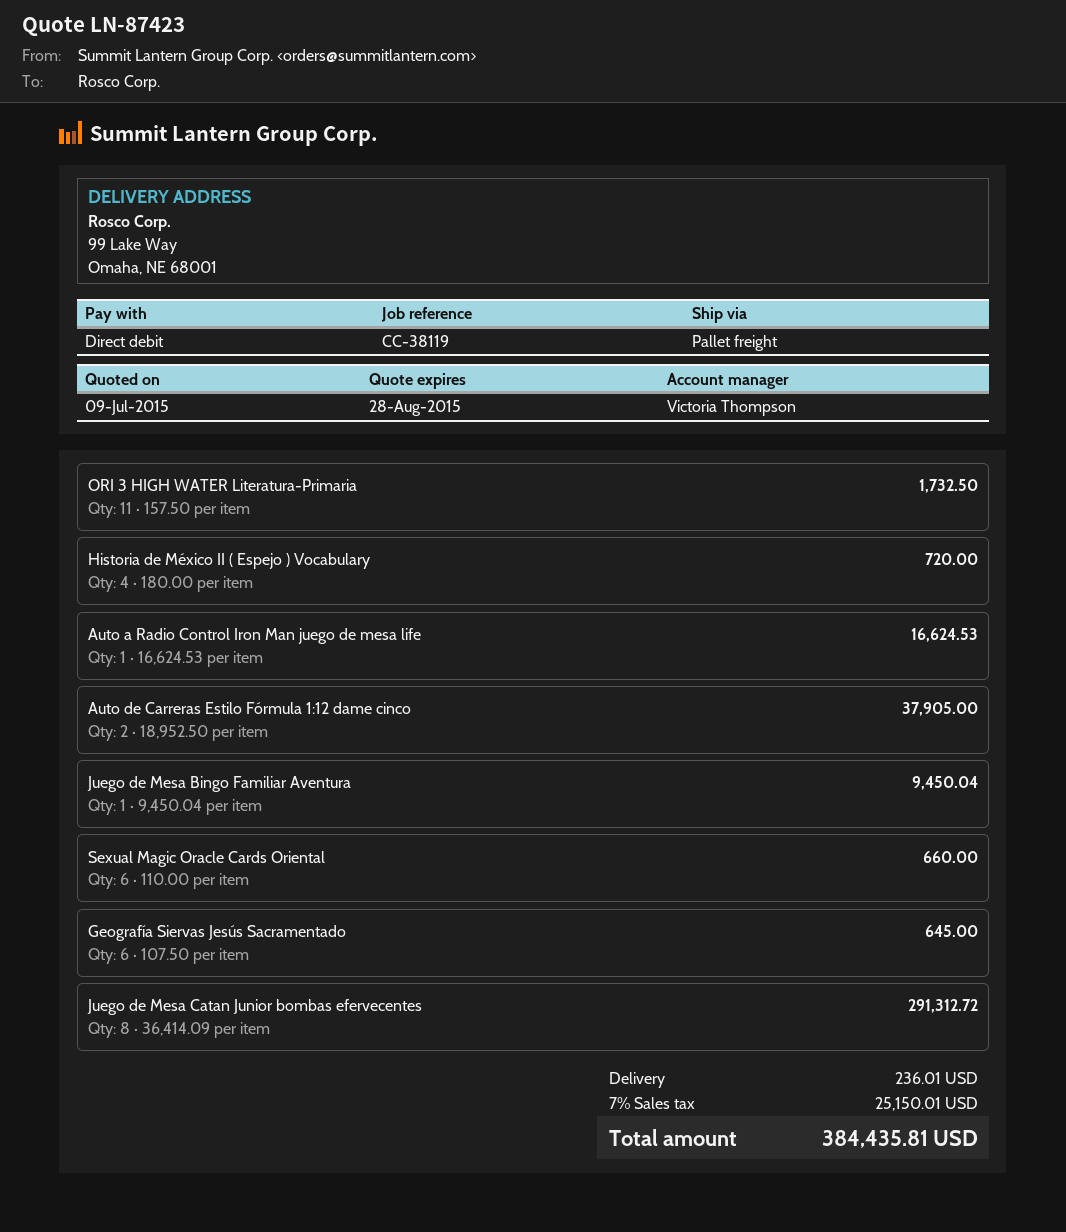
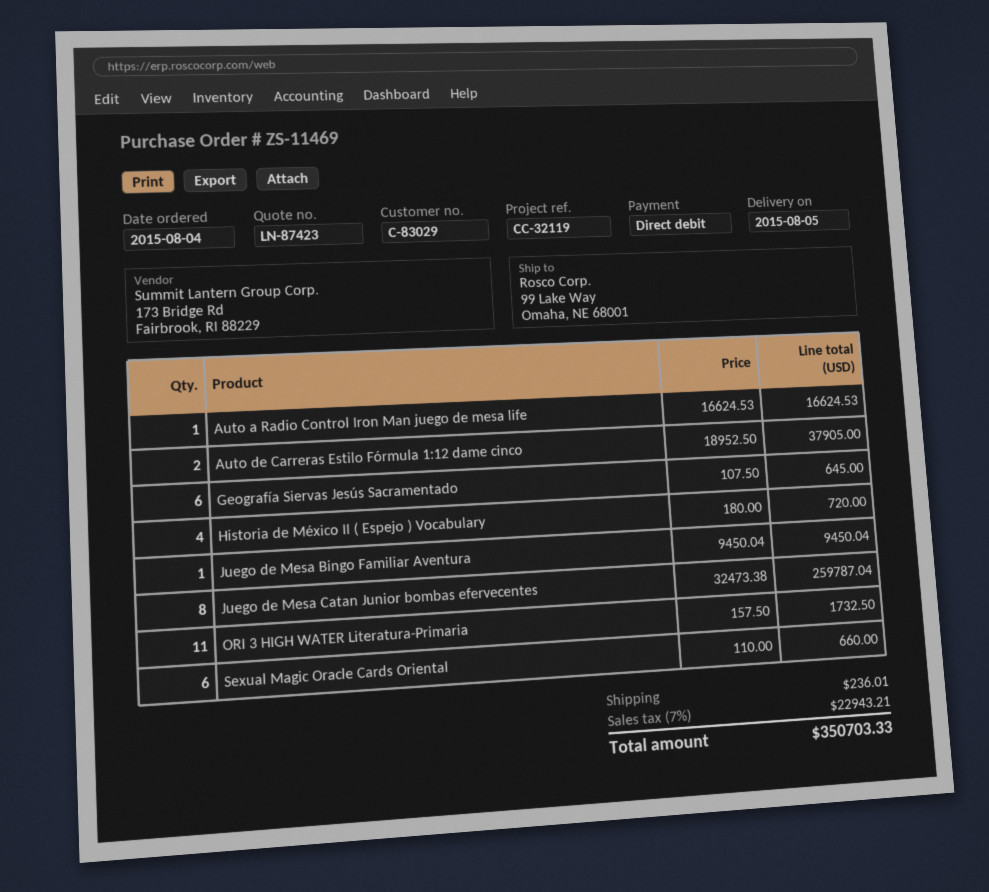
reference: CC-38119 -> CC-32119
Juego de Mesa Catan Junior bombas efervecentes: 8 x 36414.09 = 291312.72 -> 8 x 32473.38 = 259787.04
tax: 7% = 25150.01 -> 7% = 22943.21
total: 384435.81 -> 350703.33

